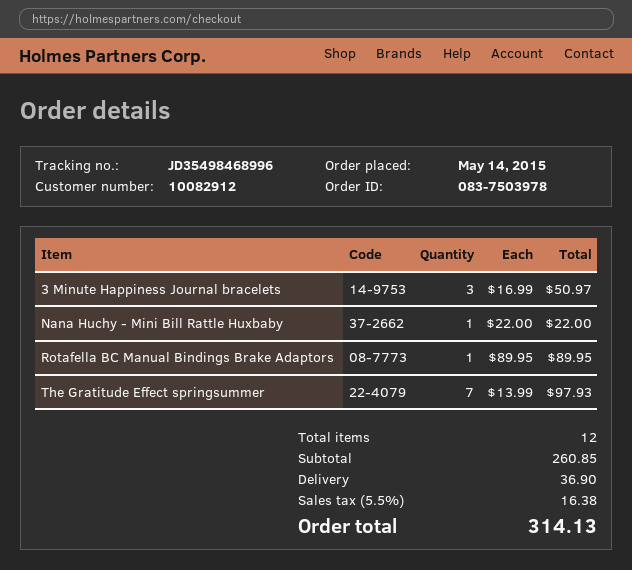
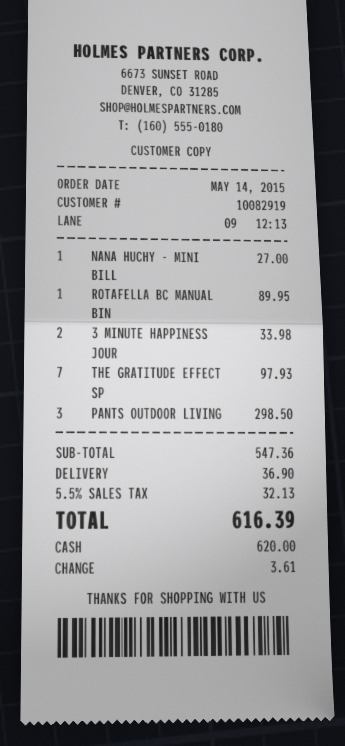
customer number: 10082912 -> 10082919
3 Minute Happiness Journal bracelets: 3 for 50.97 -> 2 for 33.98
Nana Huchy - Mini Bill Rattle Huxbaby: 1 for 22.00 -> 1 for 27.00
PANTS OUTDOOR LIVING: none -> 3 for 298.50
subtotal: 260.85 -> 547.36
tax: 5.5% = 16.38 -> 5.5% = 32.13
total: 314.13 -> 616.39

